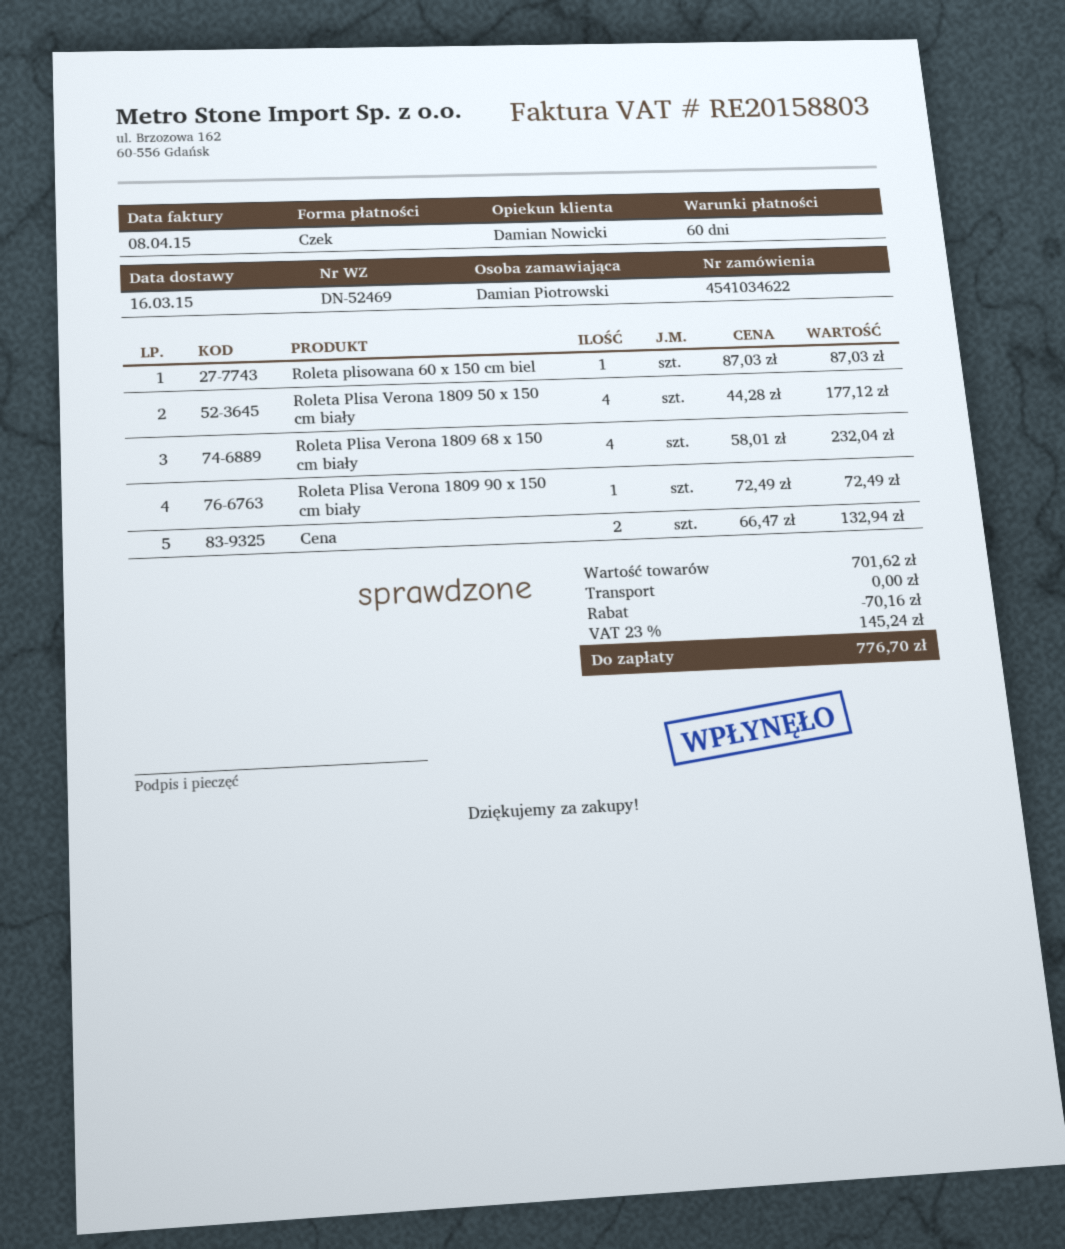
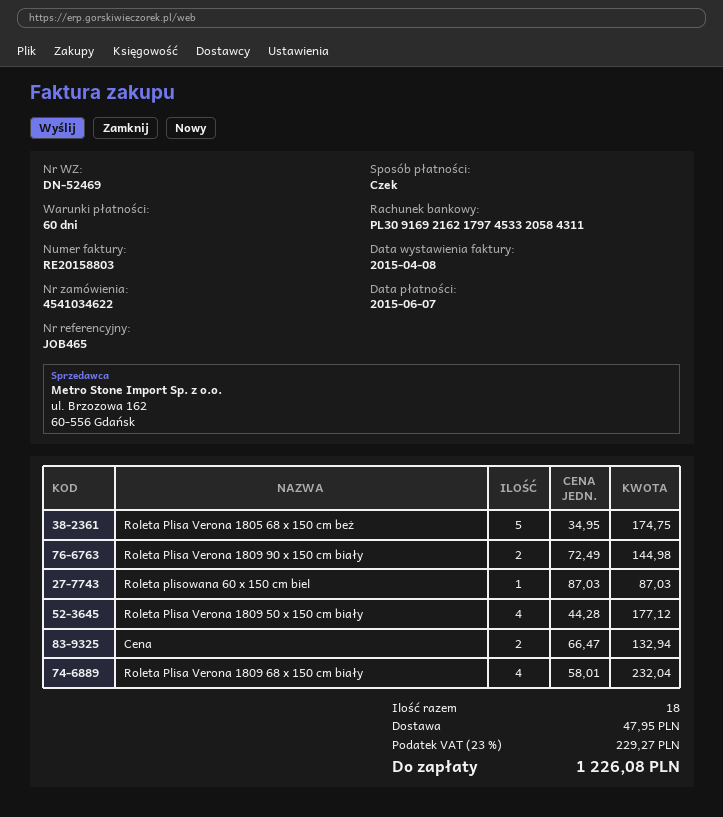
Roleta Plisa Verona 1809 90 x 150 cm biały: 1 x 72.49 = 72.49 -> 2 x 72.49 = 144.98
Roleta Plisa Verona 1805 68 x 150 cm beż: none -> 5 x 34.95 = 174.75
discount: 70.16 -> none
shipping: 0.00 -> 47.95
tax: 23% = 145.24 -> 23% = 229.27
total: 776.70 -> 1226.08

